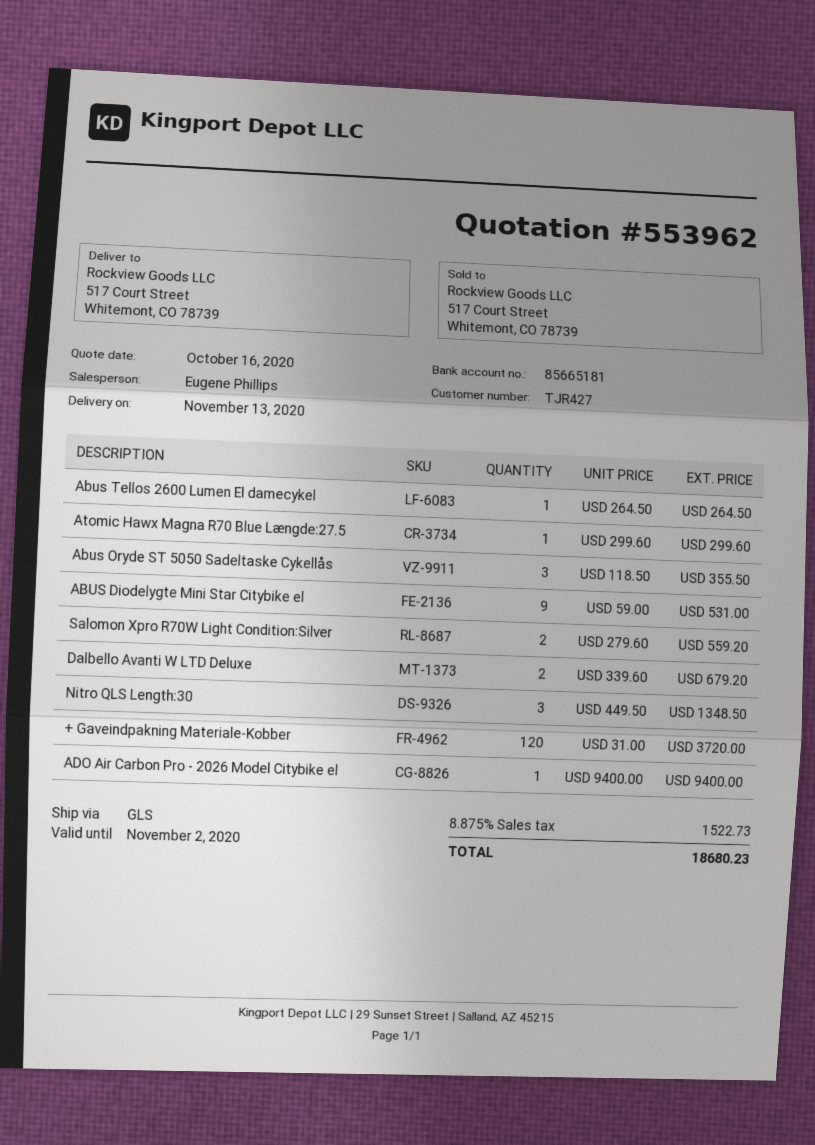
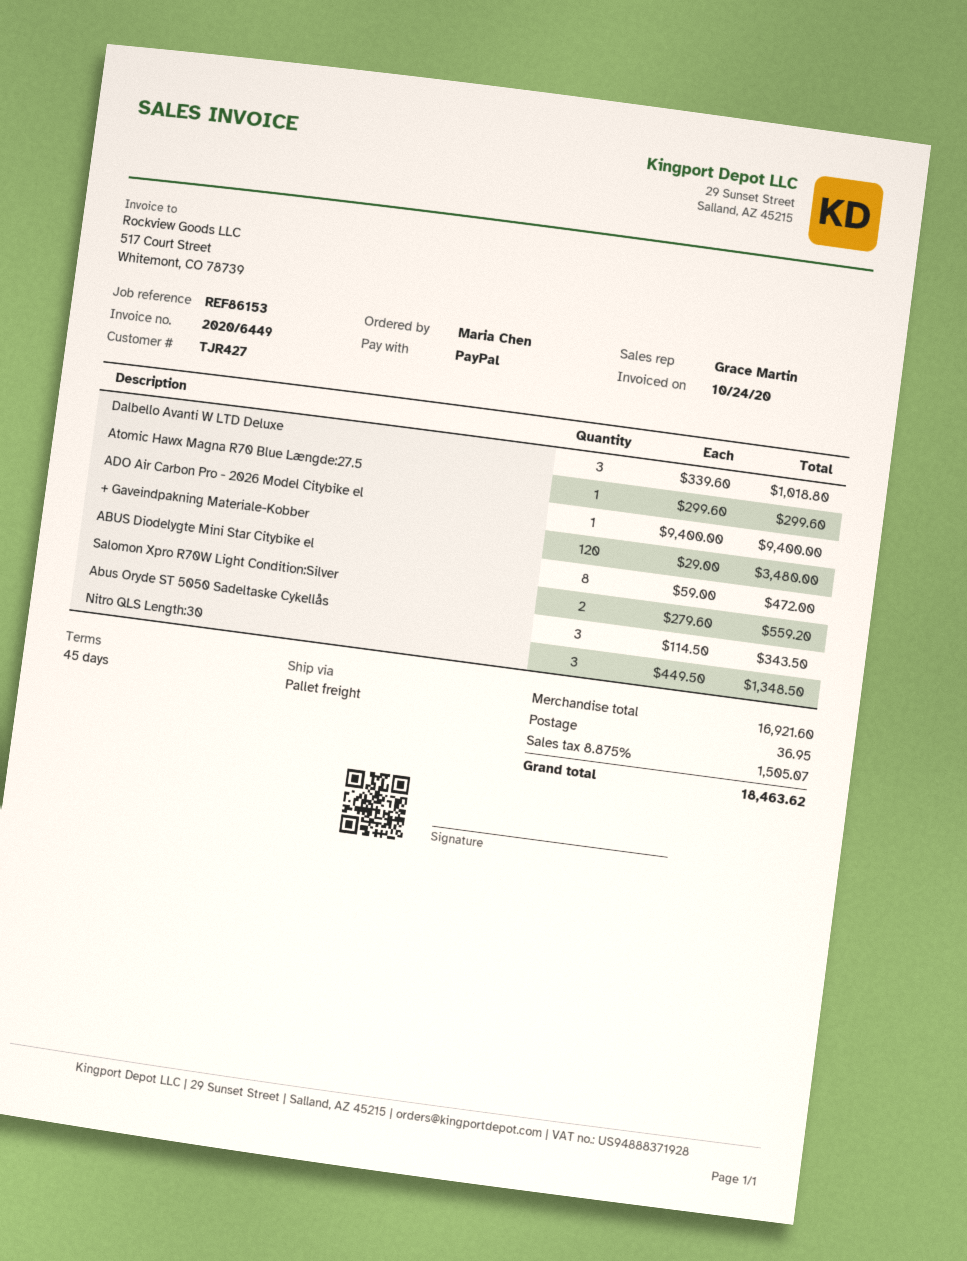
sales rep: Eugene Phillips -> Grace Martin
shipping method: GLS -> pallet freight
Abus Tellos 2600 Lumen El damecykel: 1 x 264.50 = 264.50 -> none
Abus Oryde ST 5050 Sadeltaske Cykellås: 3 x 118.50 = 355.50 -> 3 x 114.50 = 343.50
ABUS Diodelygte Mini Star Citybike el: 9 x 59.00 = 531.00 -> 8 x 59.00 = 472.00
Dalbello Avanti W LTD Deluxe: 2 x 339.60 = 679.20 -> 3 x 339.60 = 1018.80
+ Gaveindpakning Materiale-Kobber: 120 x 31.00 = 3720.00 -> 120 x 29.00 = 3480.00
shipping: none -> 36.95
tax: 8.875% = 1522.73 -> 8.875% = 1505.07
total: 18680.23 -> 18463.62

